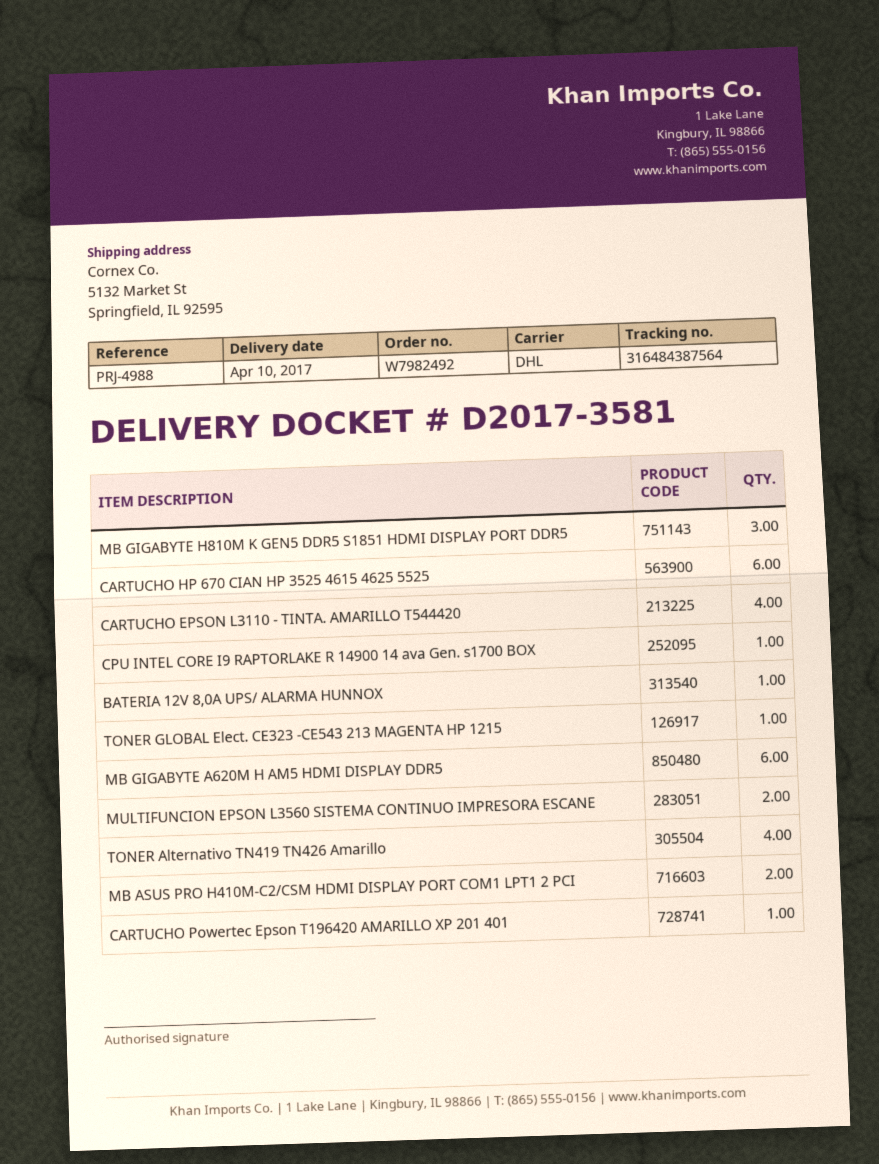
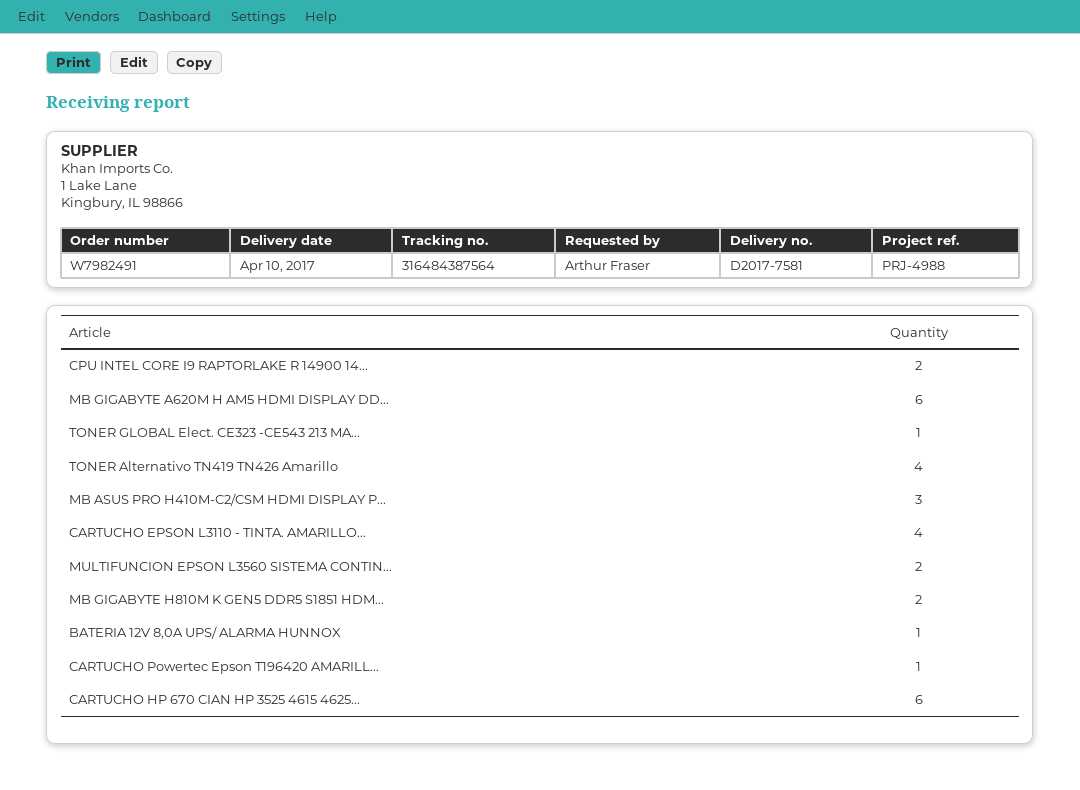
order number: W7982492 -> W7982491
delivery note number: D2017-3581 -> D2017-7581
MB GIGABYTE H810M K GEN5 DDR5 S1851 HDMI DISPLAY PORT DDR5: 3 -> 2
CPU INTEL CORE I9 RAPTORLAKE R 14900 14 ava Gen. s1700 BOX: 1 -> 2
MB ASUS PRO H410M-C2/CSM HDMI DISPLAY PORT COM1 LPT1 2 PCI: 2 -> 3

